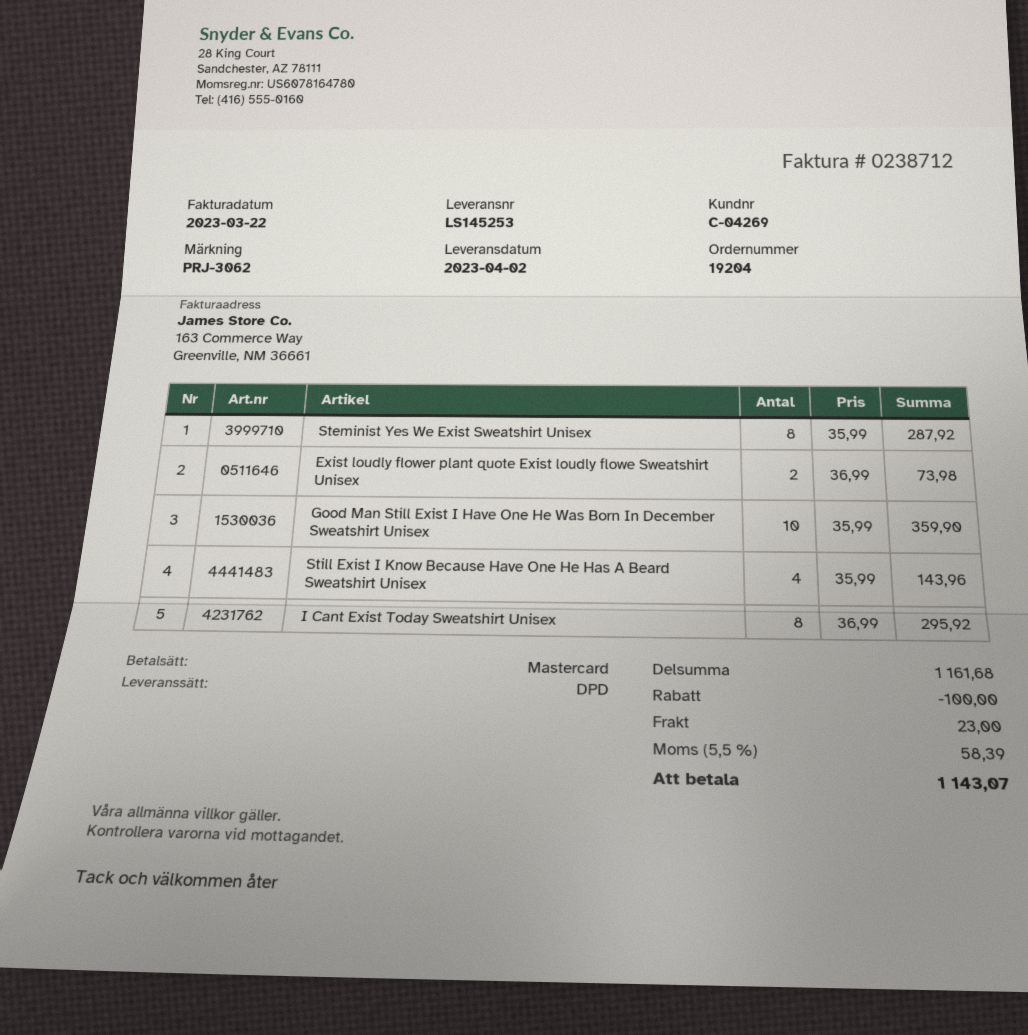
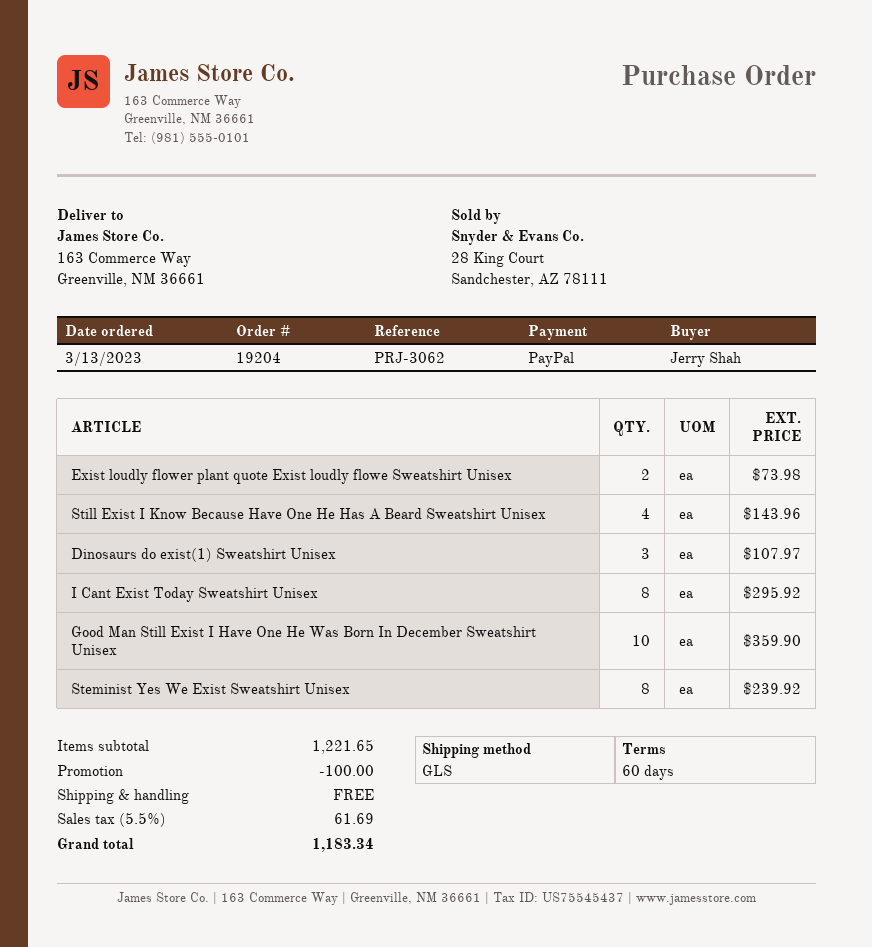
payment method: Mastercard -> PayPal
shipping method: DPD -> GLS
Steminist Yes We Exist Sweatshirt Unisex: 8 for 287.92 -> 8 for 239.92
Dinosaurs do exist(1) Sweatshirt Unisex: none -> 3 for 107.97
subtotal: 1161.68 -> 1221.65
shipping: 23.00 -> 0.00
tax: 5.5% = 58.39 -> 5.5% = 61.69
total: 1143.07 -> 1183.34

